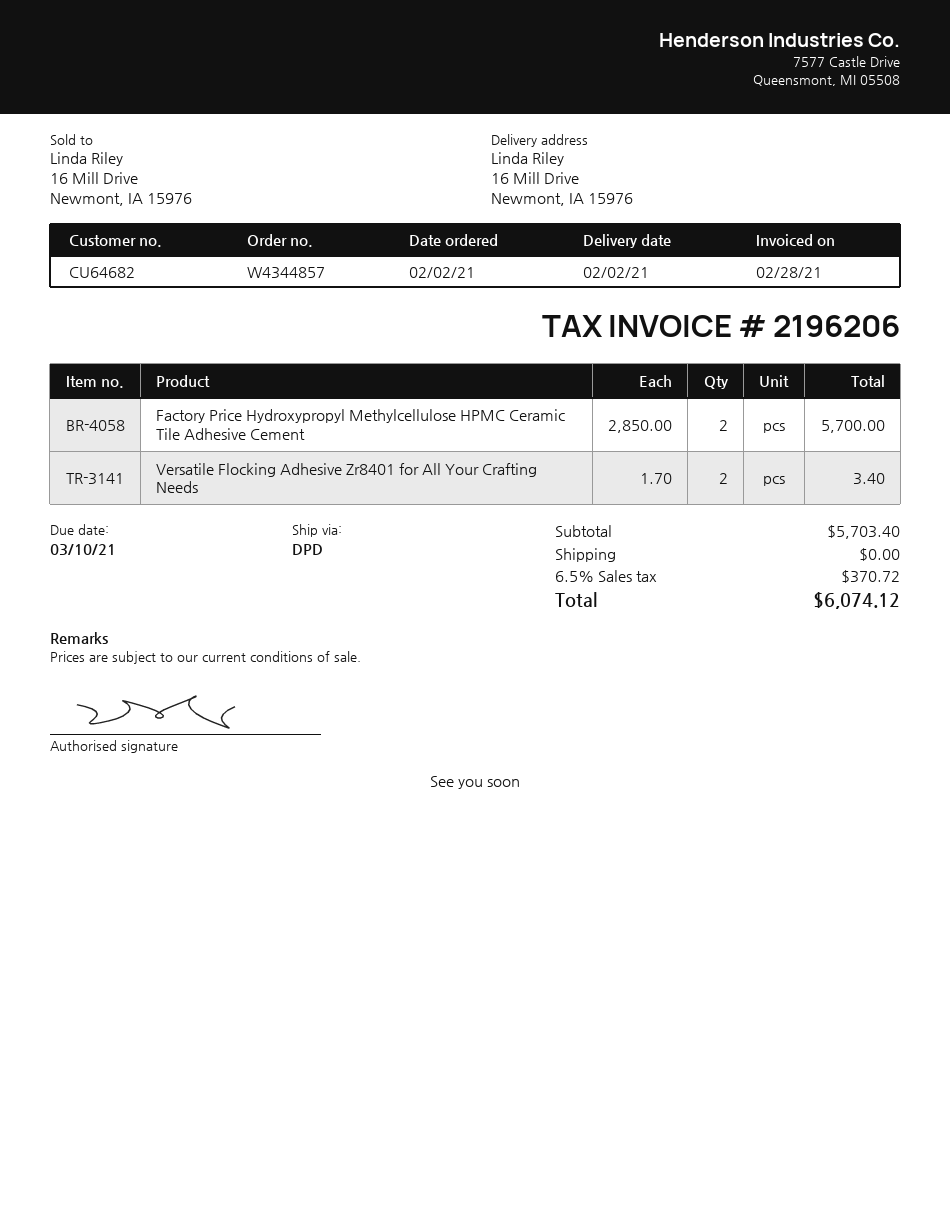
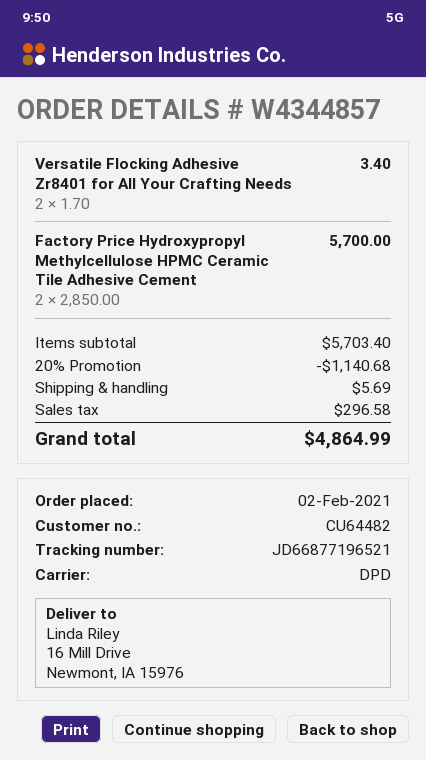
customer number: CU64682 -> CU64482
discount: none -> 20% = 1140.68
shipping: 0.00 -> 5.69
tax: 370.72 -> 296.58
total: 6074.12 -> 4864.99

